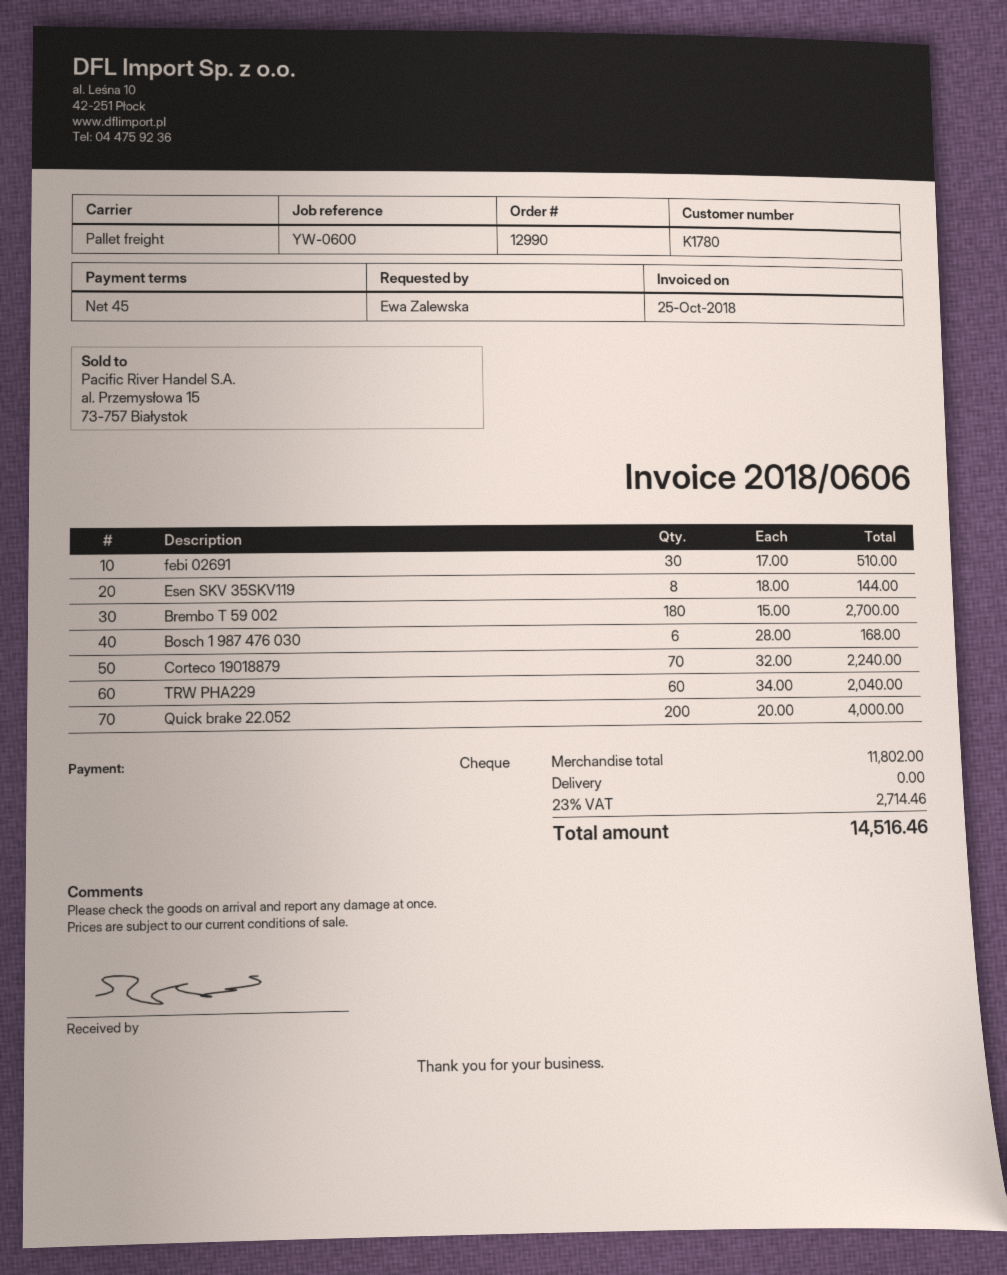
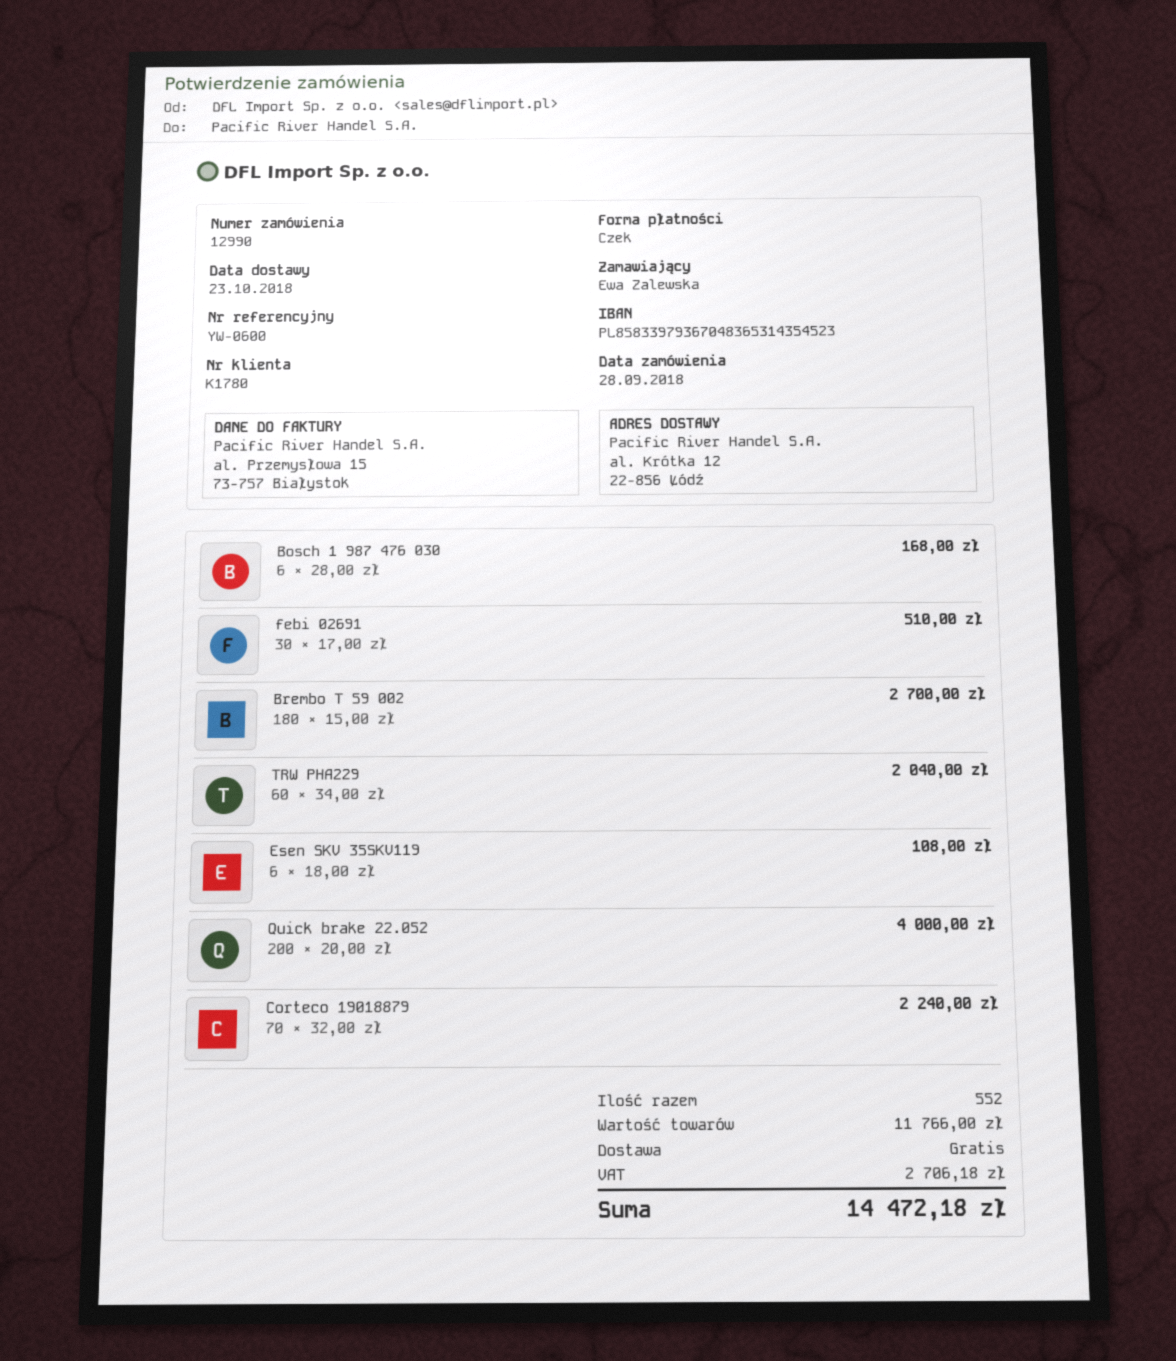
Esen SKV 35SKV119: 8 x 18.00 = 144.00 -> 6 x 18.00 = 108.00
subtotal: 11802.00 -> 11766.00
tax: 2714.46 -> 2706.18
total: 14516.46 -> 14472.18

